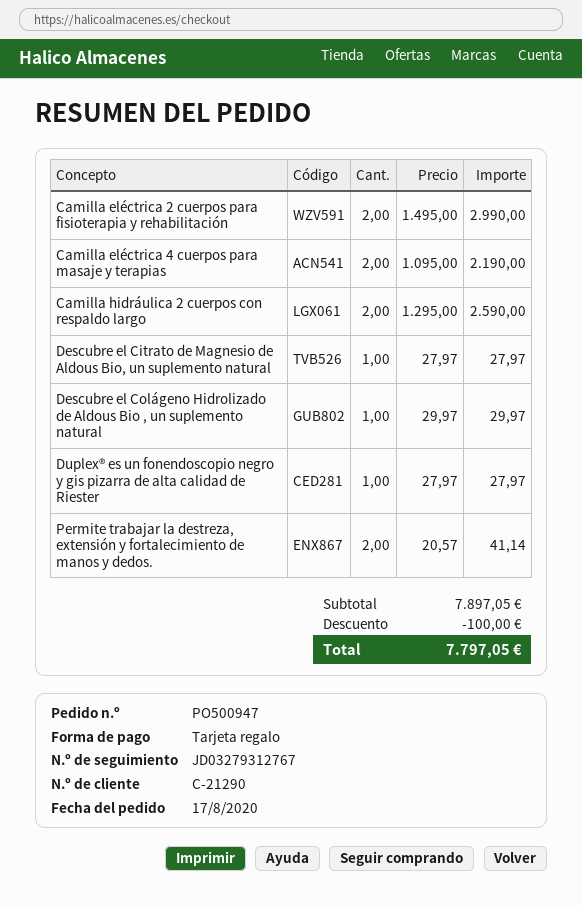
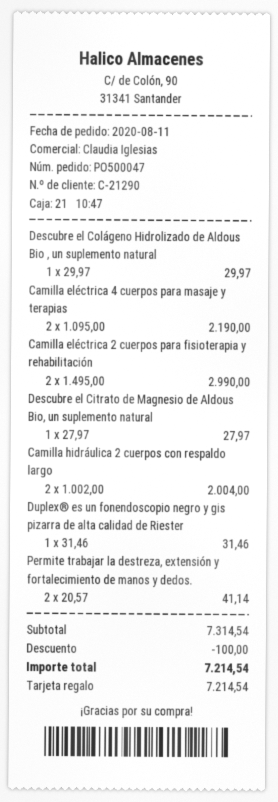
order number: PO500947 -> PO500047
order date: 2020-08-17 -> 2020-08-11
Camilla hidráulica 2 cuerpos con respaldo largo: 2 x 1295.00 = 2590.00 -> 2 x 1002.00 = 2004.00
Duplex® es un fonendoscopio negro y gis pizarra de alta calidad de Riester: 1 x 27.97 = 27.97 -> 1 x 31.46 = 31.46
subtotal: 7897.05 -> 7314.54
total: 7797.05 -> 7214.54

